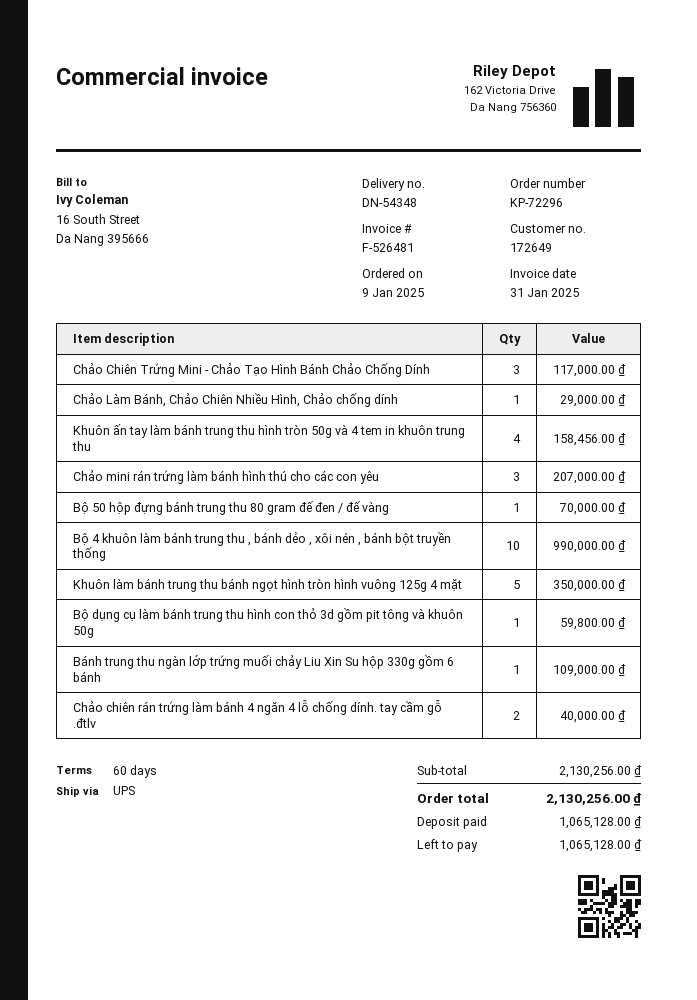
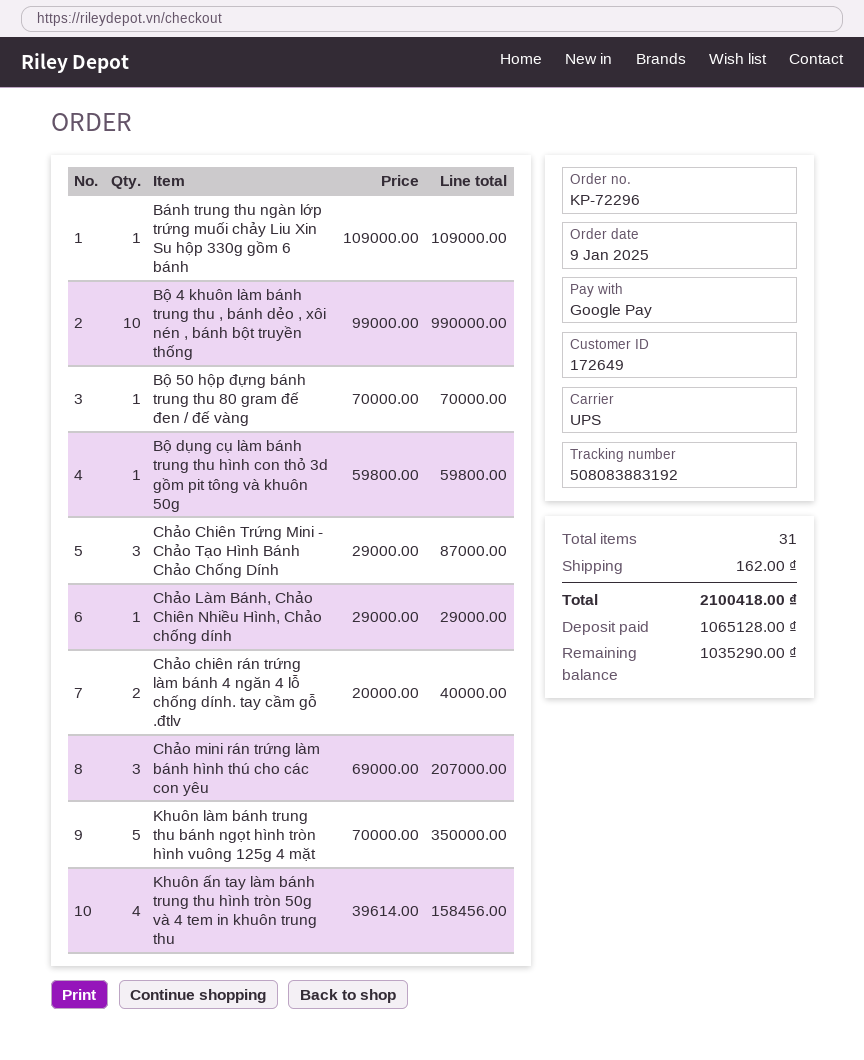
Chảo Chiên Trứng Mini - Chảo Tạo Hình Bánh Chảo Chống Dính: 3 for 117000.00 -> 3 for 87000.00
shipping: none -> 162.00
total: 2130256.00 -> 2100418.00
balance: 1065128.00 -> 1035290.00

